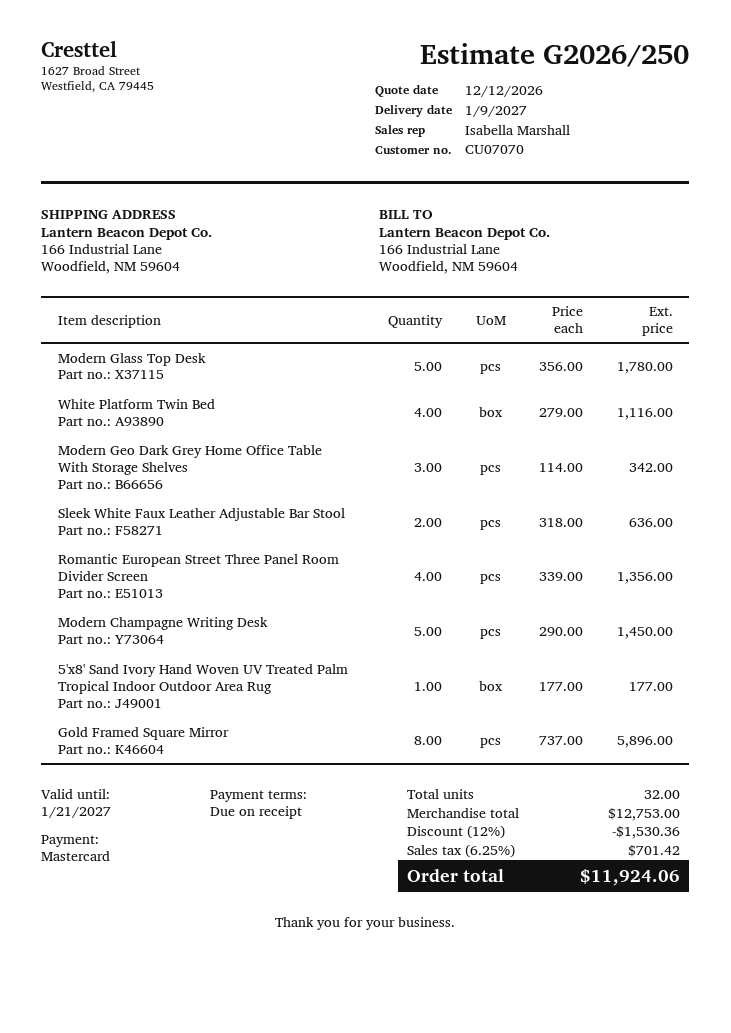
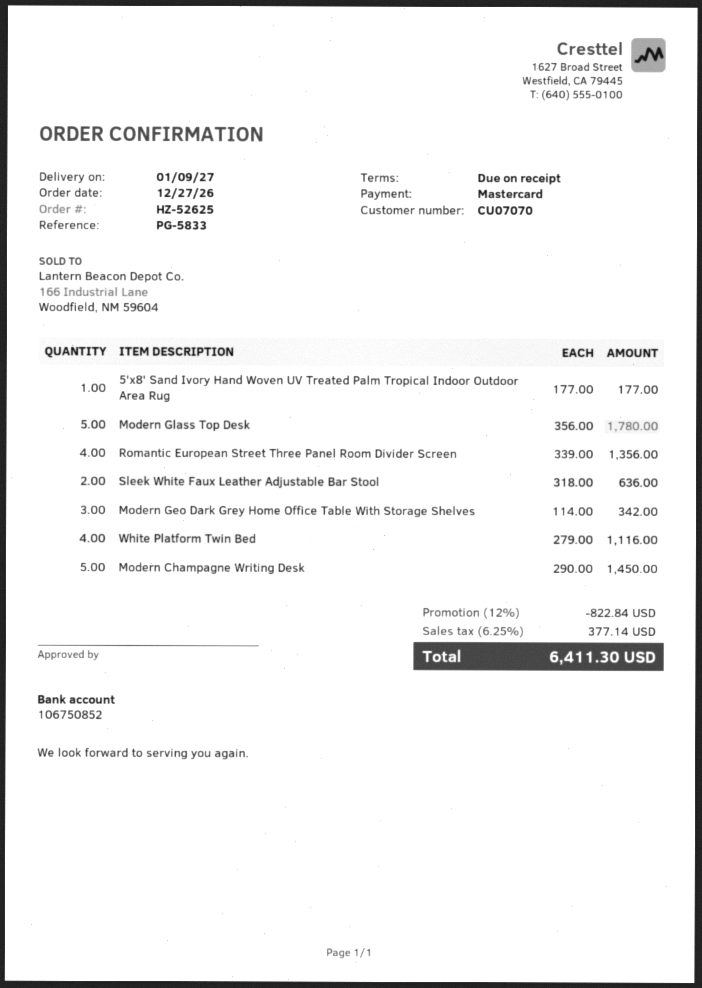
Gold Framed Square Mirror: 8 x 737.00 = 5896.00 -> none
discount: 12% = 1530.36 -> 12% = 822.84
tax: 6.25% = 701.42 -> 6.25% = 377.14
total: 11924.06 -> 6411.30

